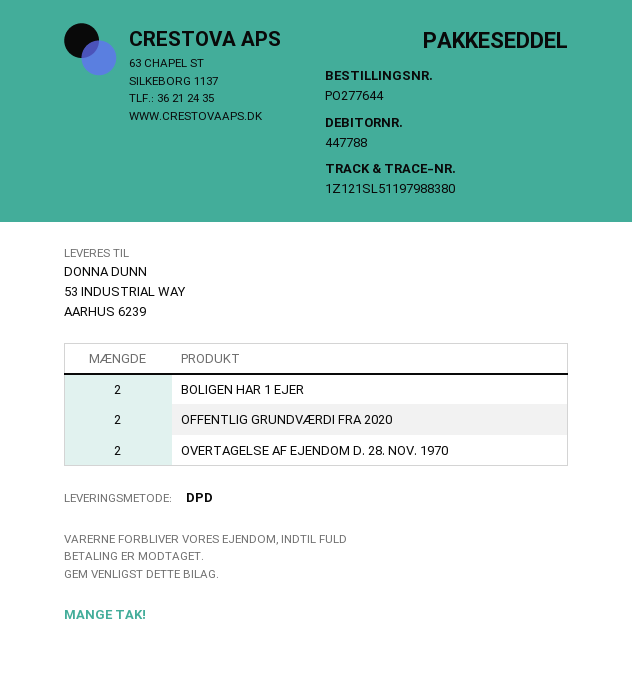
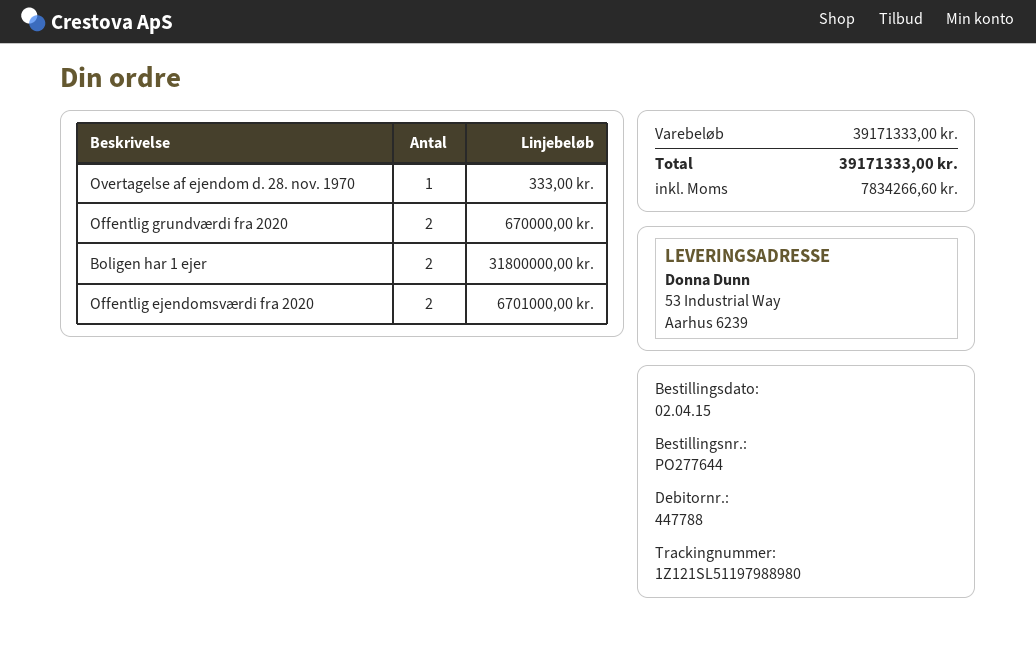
tracking number: 1Z121SL51197988380 -> 1Z121SL51197988980
OVERTAGELSE AF EJENDOM D. 28. NOV. 1970: 2 -> 1
Offentlig ejendomsværdi fra 2020: none -> 2

